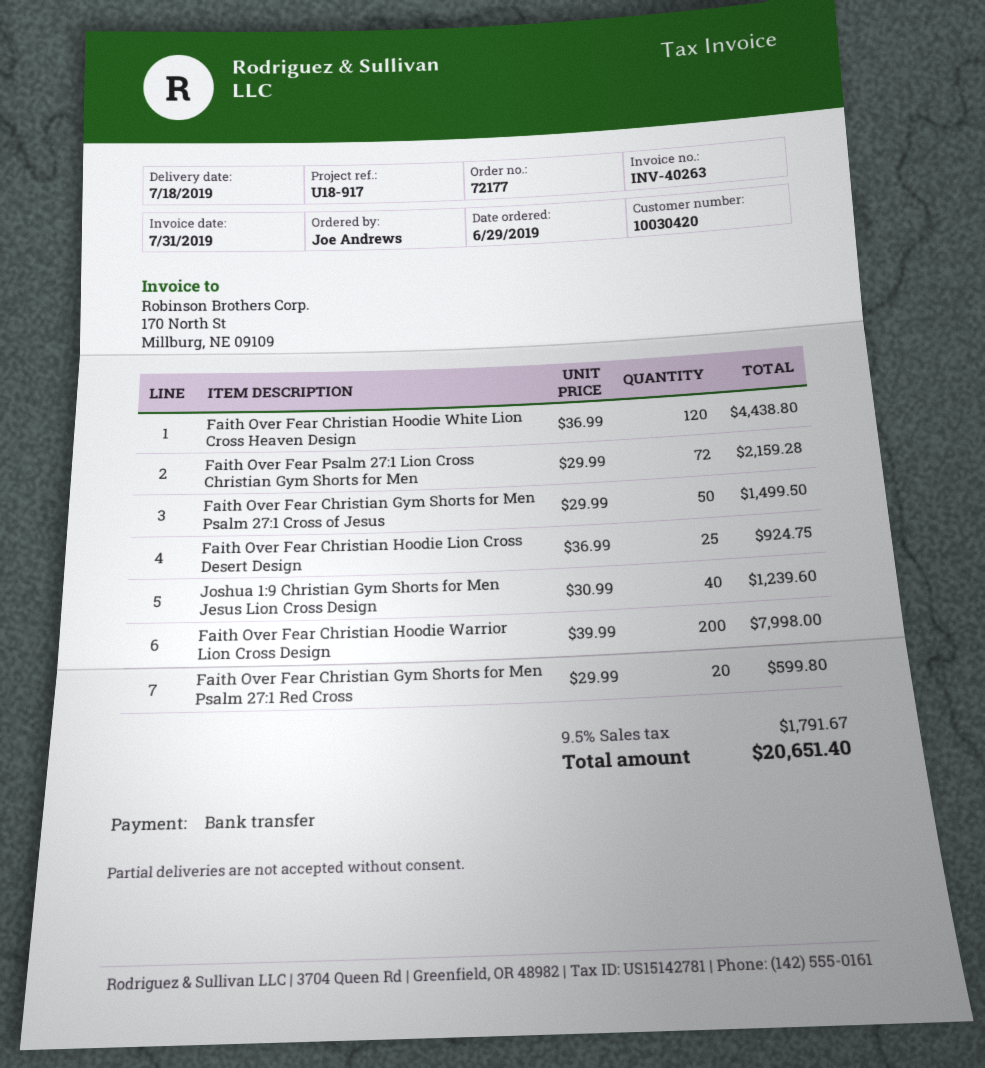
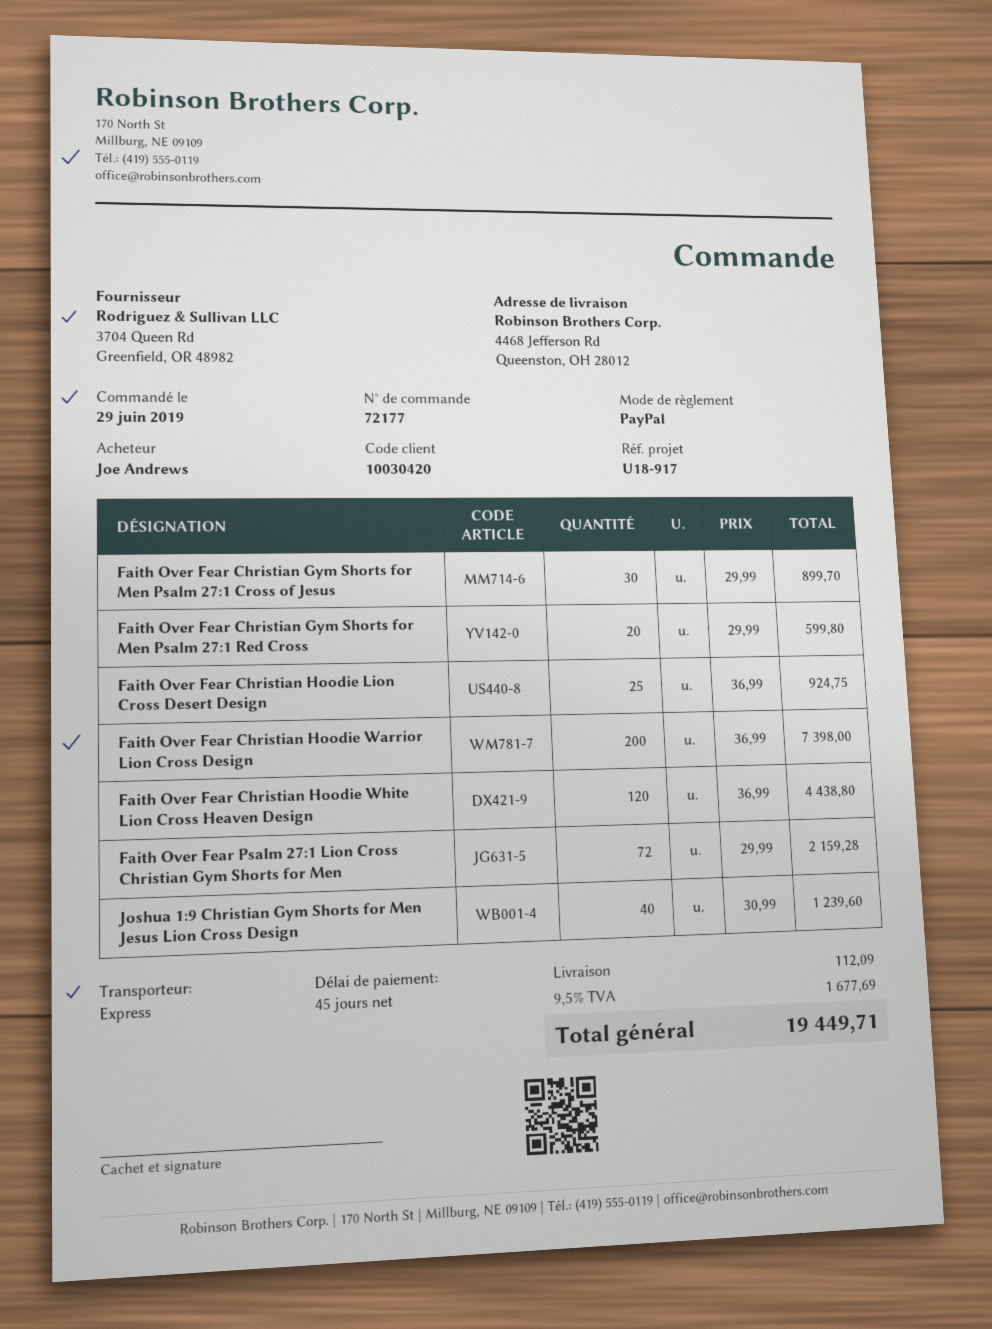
payment method: bank transfer -> PayPal
Faith Over Fear Christian Gym Shorts for Men Psalm 27:1 Cross of Jesus: 50 x 29.99 = 1499.50 -> 30 x 29.99 = 899.70
Faith Over Fear Christian Hoodie Warrior Lion Cross Design: 200 x 39.99 = 7998.00 -> 200 x 36.99 = 7398.00
shipping: none -> 112.09
tax: 9.5% = 1791.67 -> 9.5% = 1677.69
total: 20651.40 -> 19449.71

